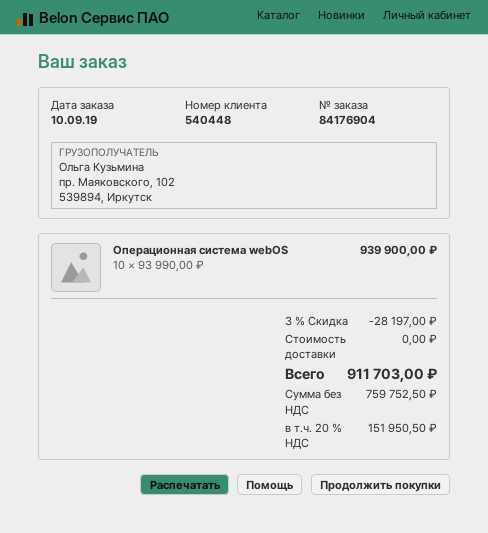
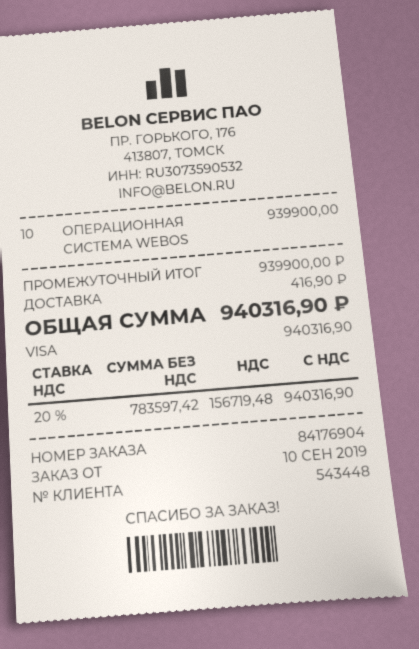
customer number: 540448 -> 543448
discount: 3% = 28197.00 -> none
shipping: 0.00 -> 416.90
net: 759752.50 -> 783597.42
tax: 20% = 151950.50 -> 20% = 156719.48
total: 911703.00 -> 940316.90

